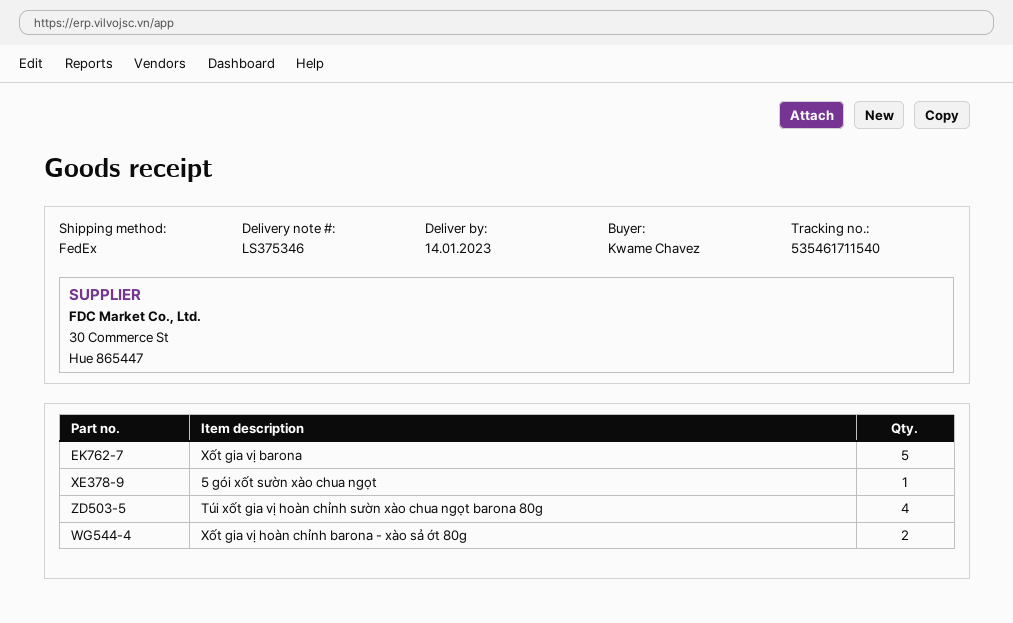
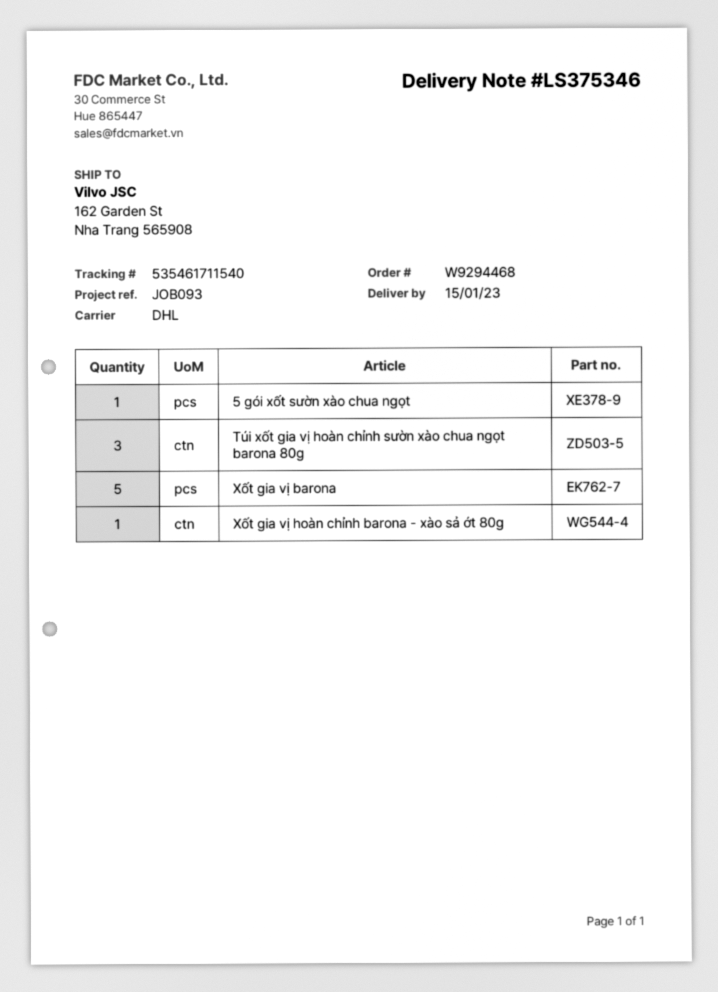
delivery date: 2023-01-14 -> 2023-01-15
shipping method: FedEx -> DHL
Túi xốt gia vị hoàn chỉnh sườn xào chua ngọt barona 80g: 4 -> 3
Xốt gia vị hoàn chỉnh barona - xào sả ớt 80g: 2 -> 1

